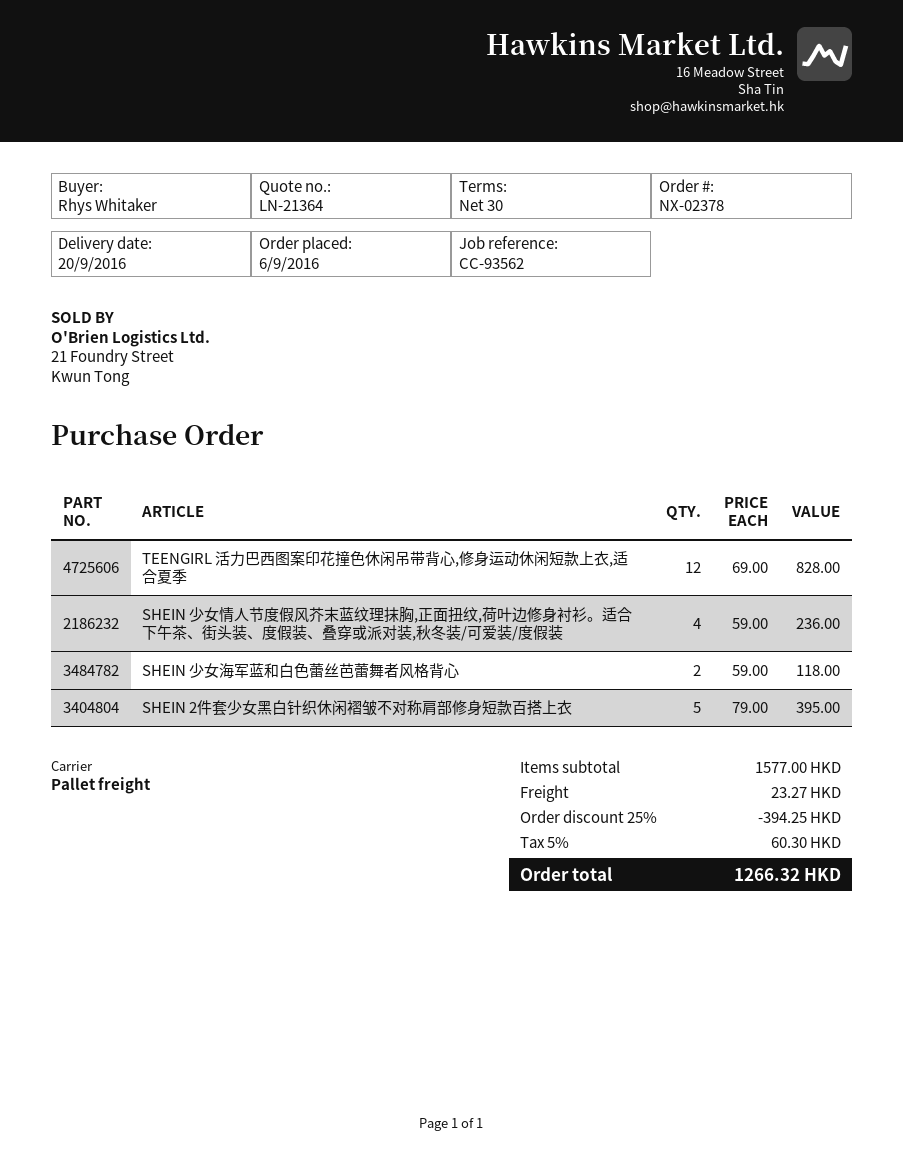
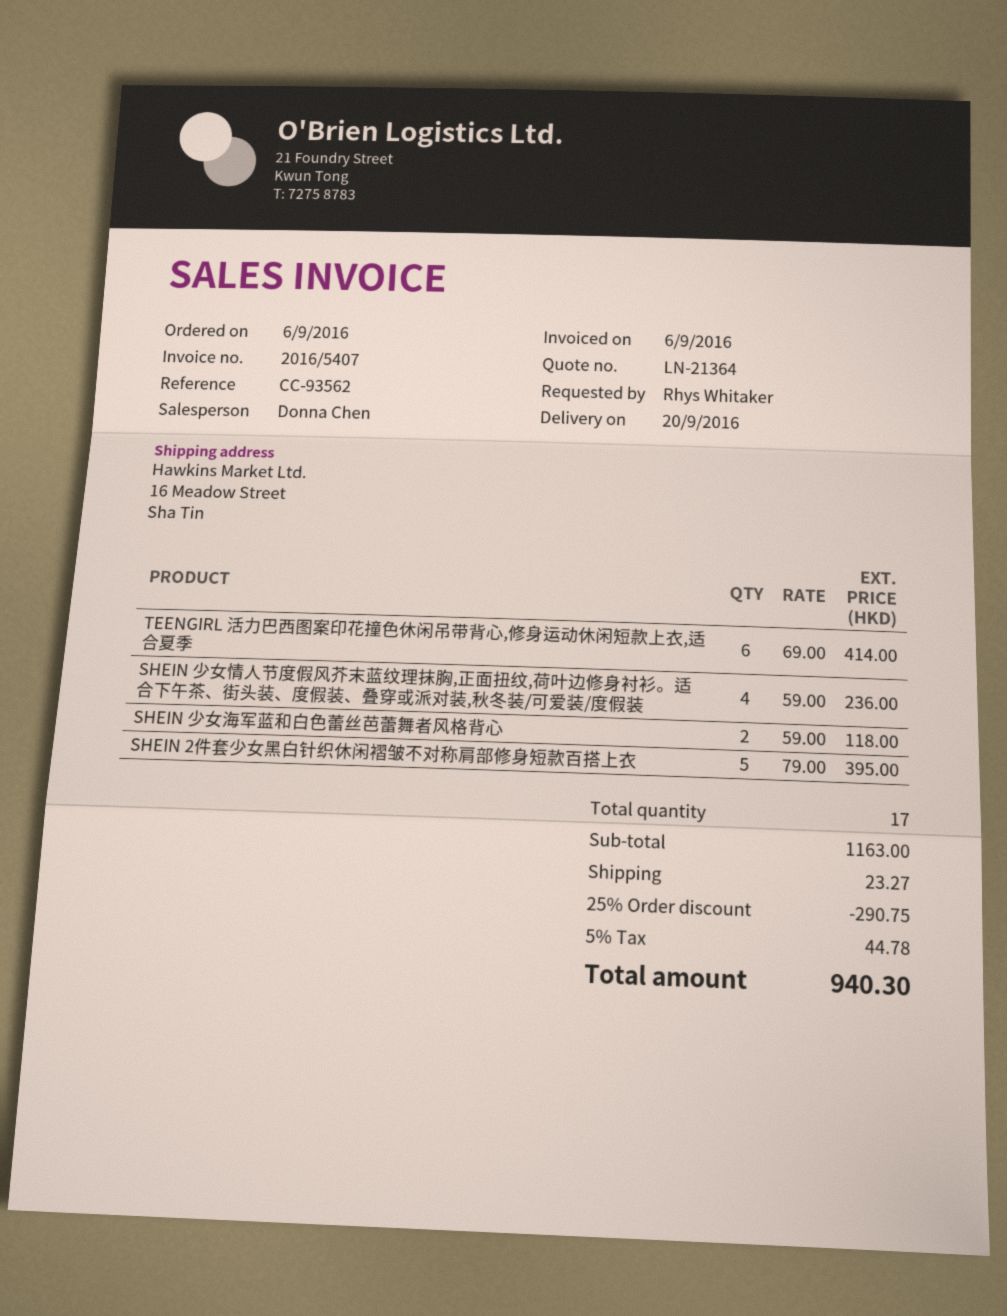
TEENGIRL 活力巴西图案印花撞色休闲吊带背心,修身运动休闲短款上衣,适合夏季: 12 x 69.00 = 828.00 -> 6 x 69.00 = 414.00
subtotal: 1577.00 -> 1163.00
discount: 25% = 394.25 -> 25% = 290.75
tax: 5% = 60.30 -> 5% = 44.78
total: 1266.32 -> 940.30

